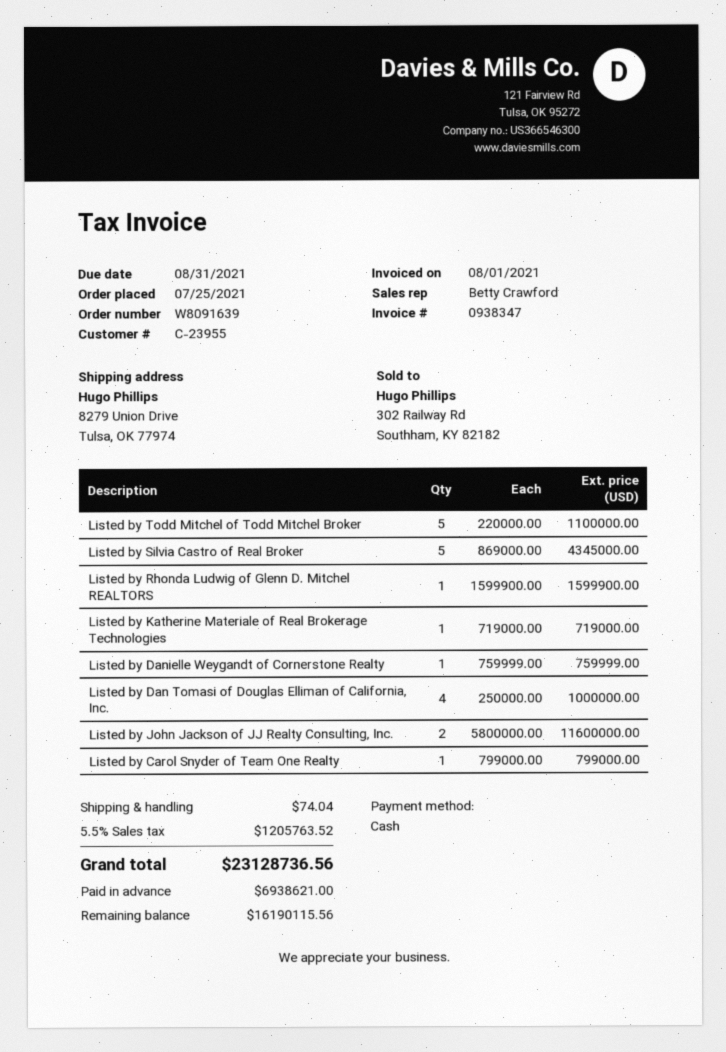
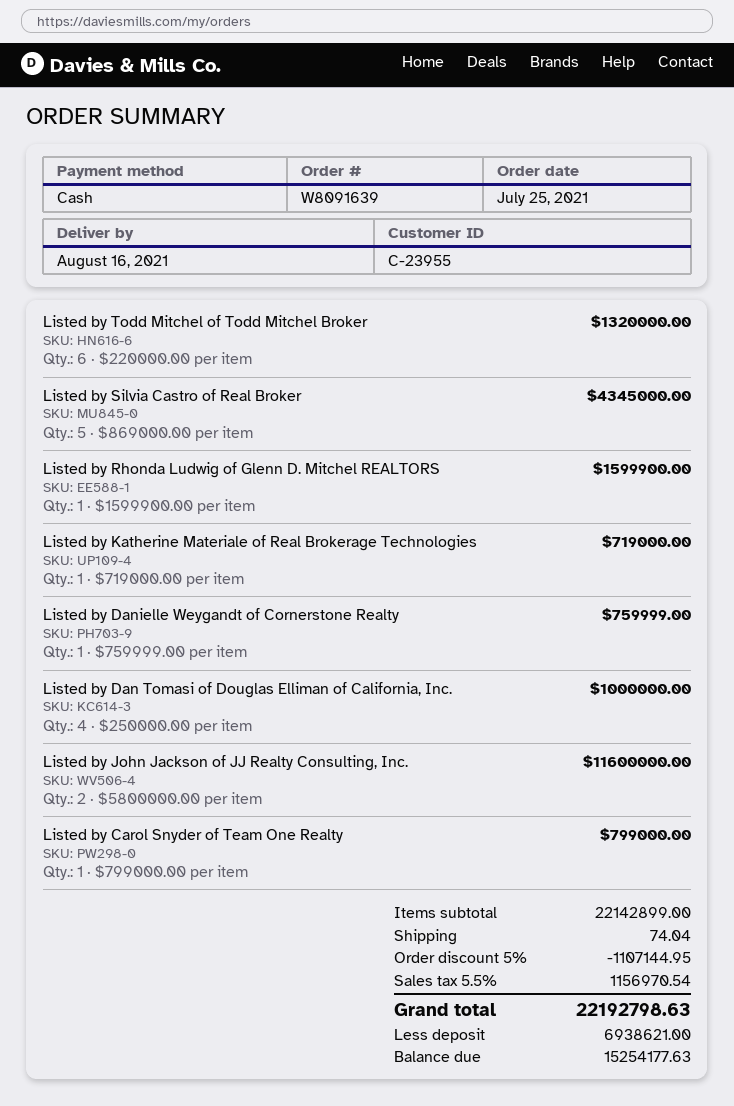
Listed by Todd Mitchel of Todd Mitchel Broker: 5 x 220000.00 = 1100000.00 -> 6 x 220000.00 = 1320000.00
discount: none -> 5% = 1107144.95
tax: 5.5% = 1205763.52 -> 5.5% = 1156970.54
total: 23128736.56 -> 22192798.63
balance: 16190115.56 -> 15254177.63

